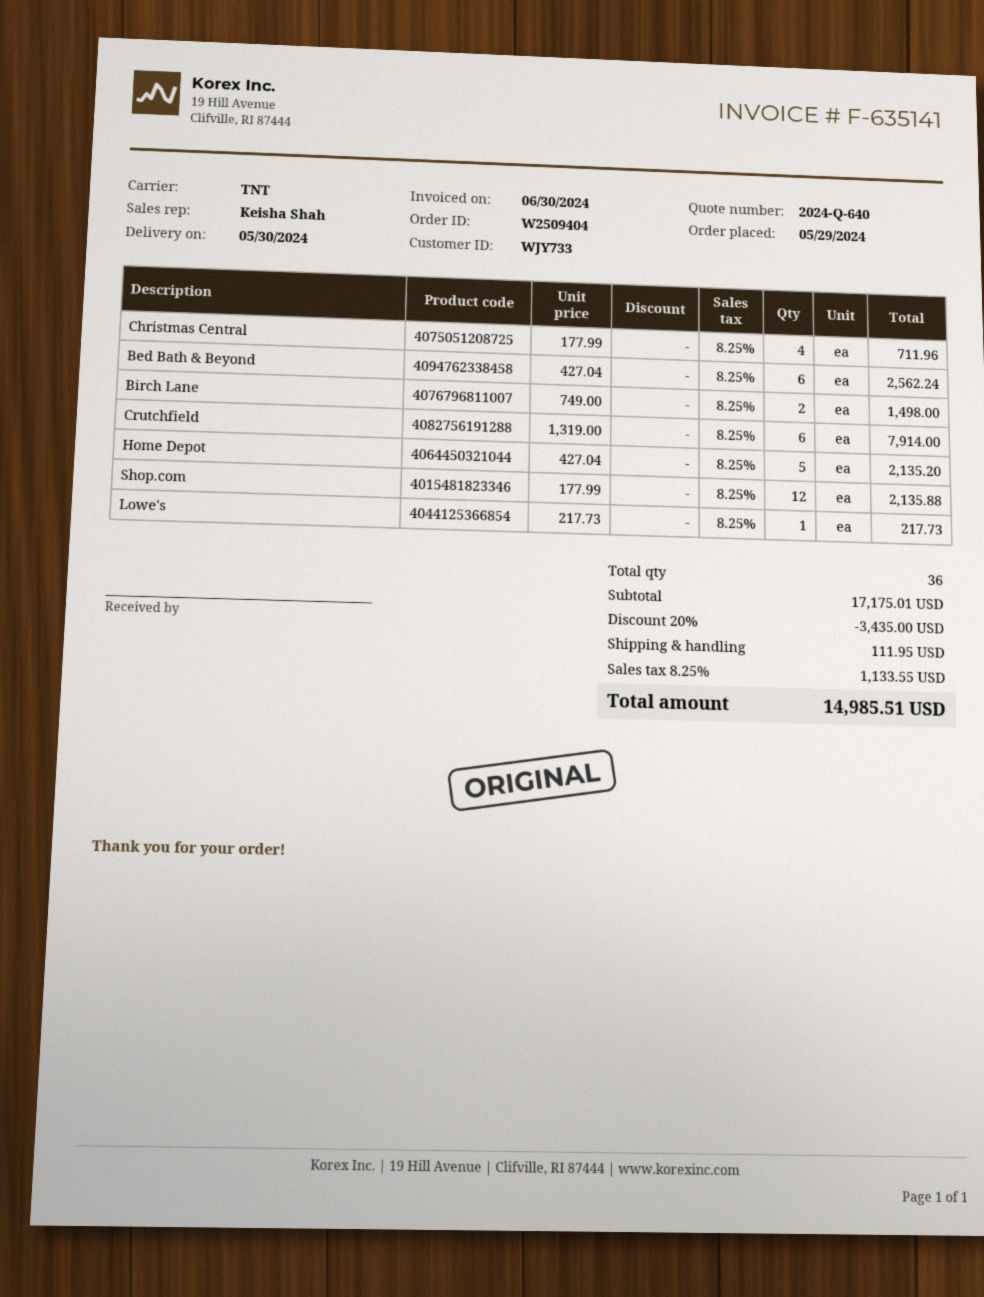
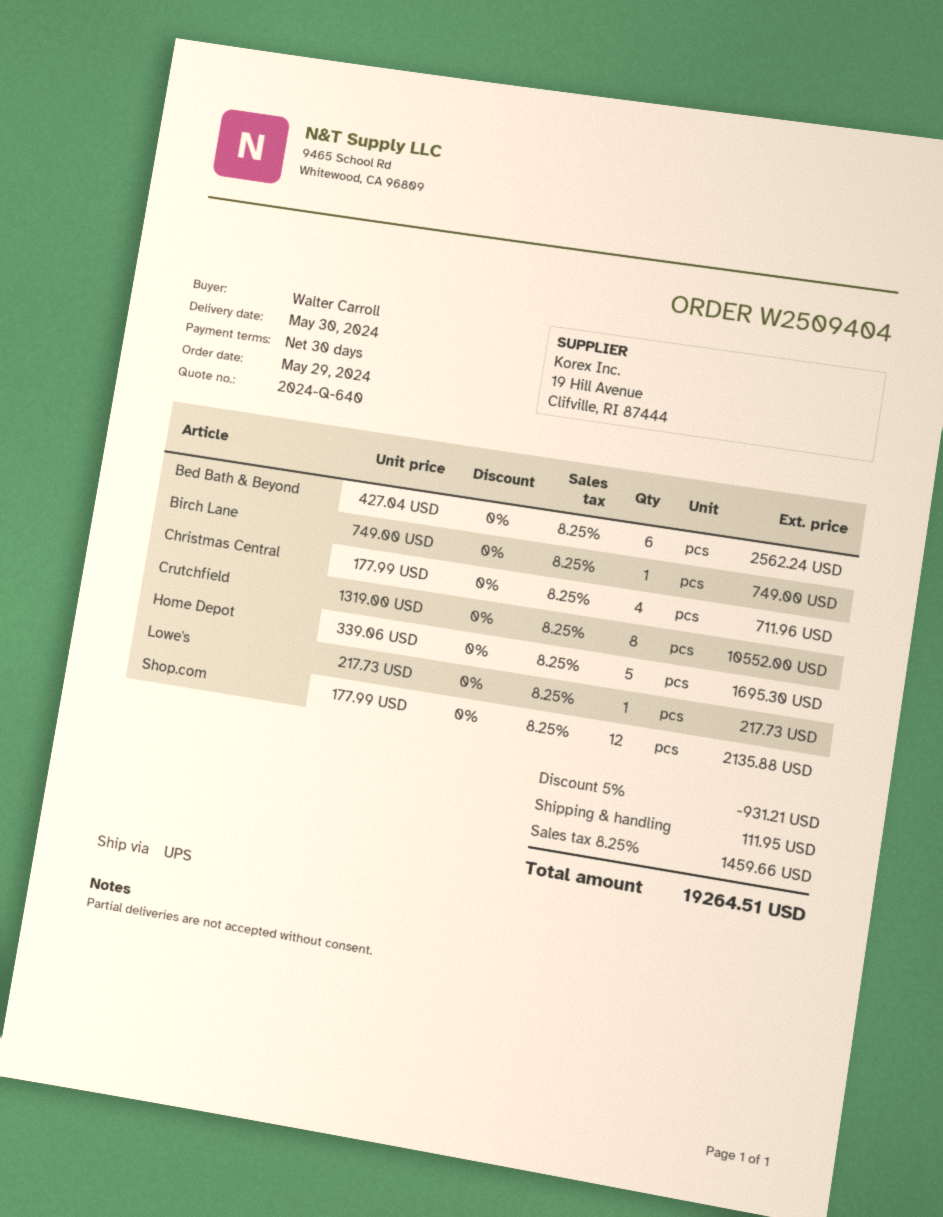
shipping method: TNT -> UPS
Birch Lane: 2 x 749.00 = 1498.00 -> 1 x 749.00 = 749.00
Crutchfield: 6 x 1319.00 = 7914.00 -> 8 x 1319.00 = 10552.00
Home Depot: 5 x 427.04 = 2135.20 -> 5 x 339.06 = 1695.30
discount: 20% = 3435.00 -> 5% = 931.21
tax: 8.25% = 1133.55 -> 8.25% = 1459.66
total: 14985.51 -> 19264.51

